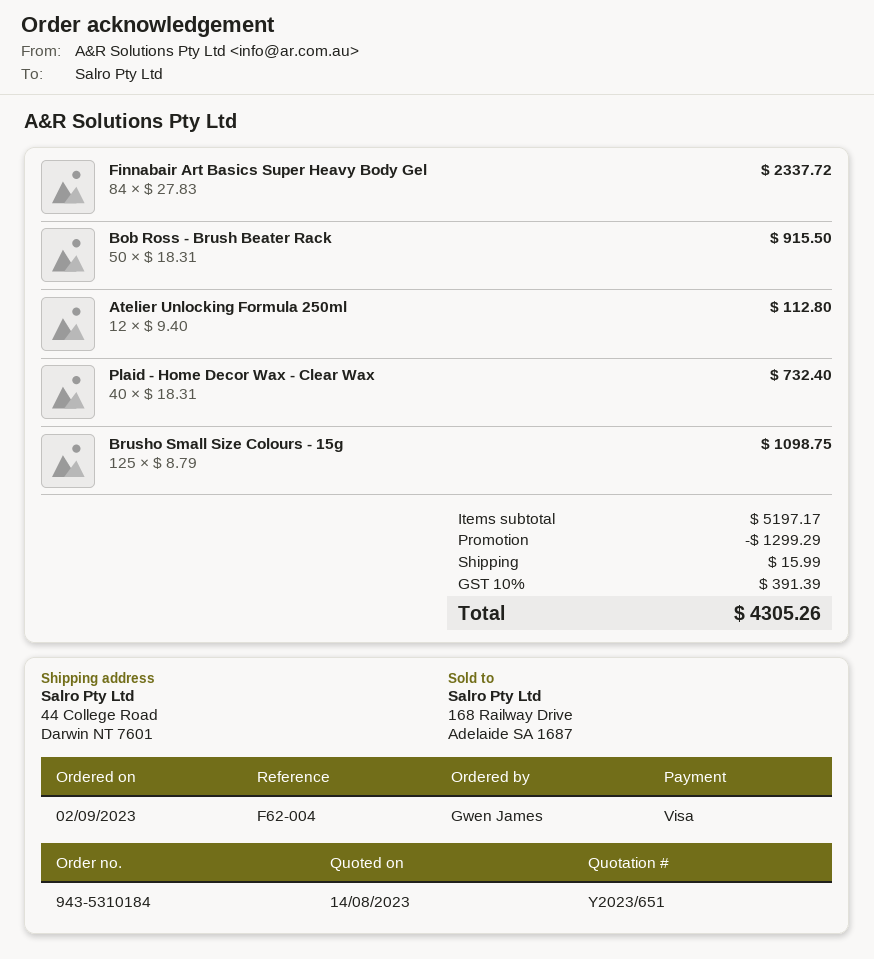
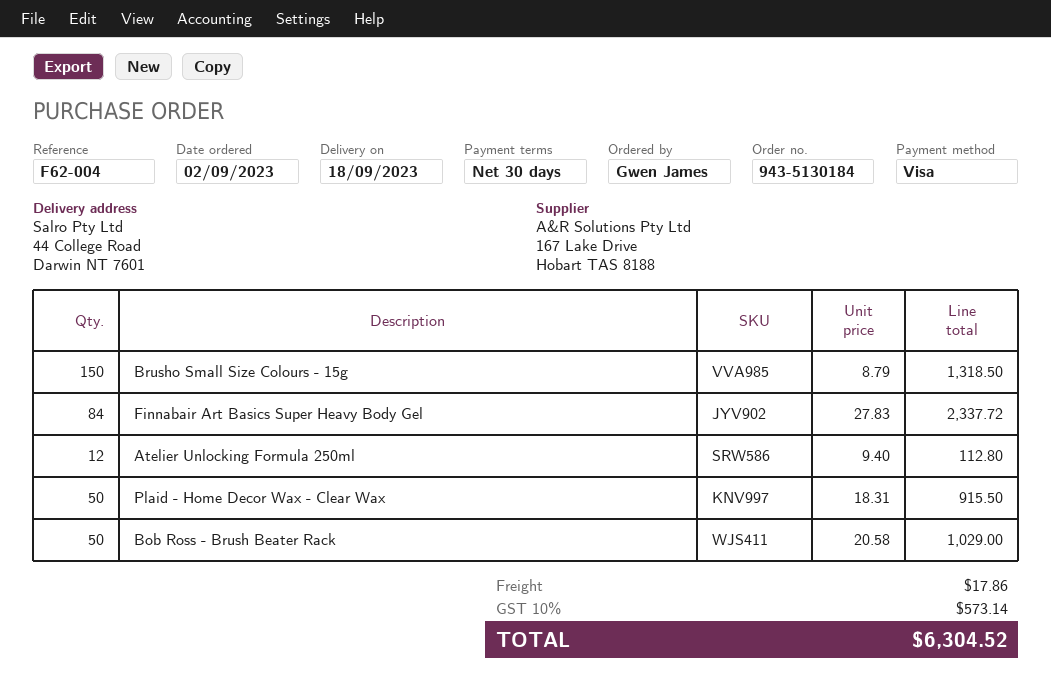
order number: 943-5310184 -> 943-5130184
Bob Ross - Brush Beater Rack: 50 x 18.31 = 915.50 -> 50 x 20.58 = 1029.00
Plaid - Home Decor Wax - Clear Wax: 40 x 18.31 = 732.40 -> 50 x 18.31 = 915.50
Brusho Small Size Colours - 15g: 125 x 8.79 = 1098.75 -> 150 x 8.79 = 1318.50
discount: 1299.29 -> none
shipping: 15.99 -> 17.86
tax: 10% = 391.39 -> 10% = 573.14
total: 4305.26 -> 6304.52

